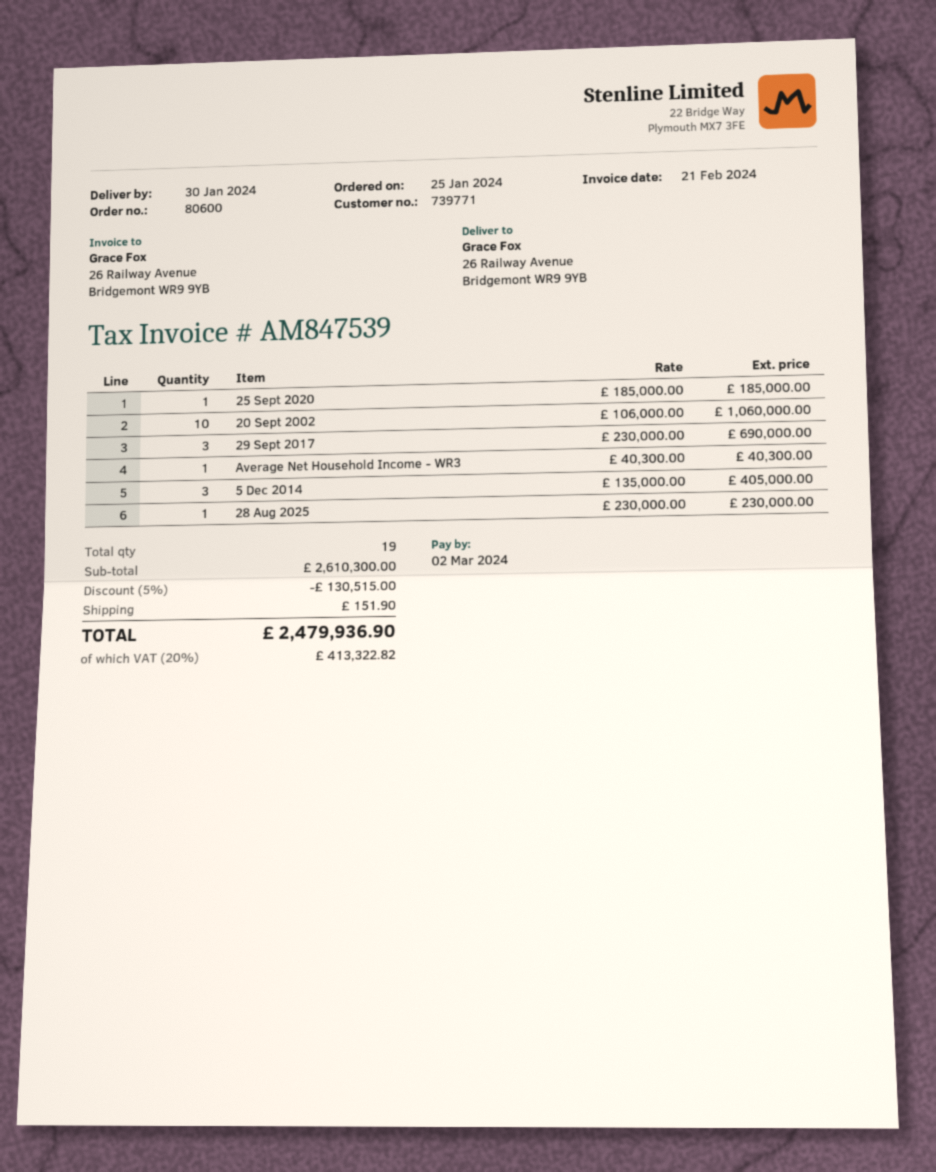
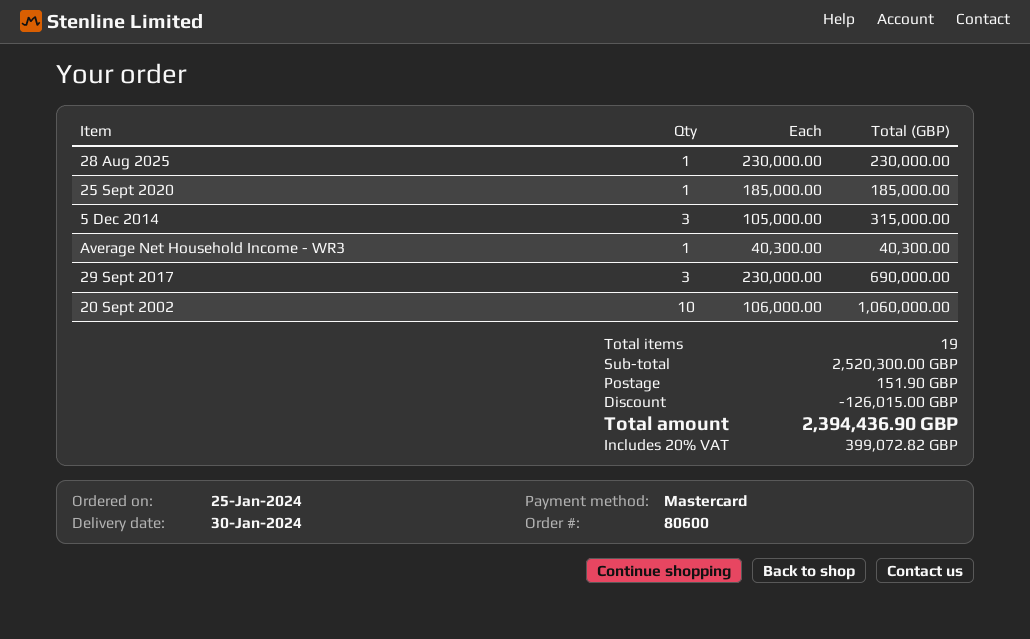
5 Dec 2014: 3 x 135000.00 = 405000.00 -> 3 x 105000.00 = 315000.00
subtotal: 2610300.00 -> 2520300.00
discount: 130515.00 -> 126015.00
tax: 20% = 413322.82 -> 20% = 399072.82
total: 2479936.90 -> 2394436.90

